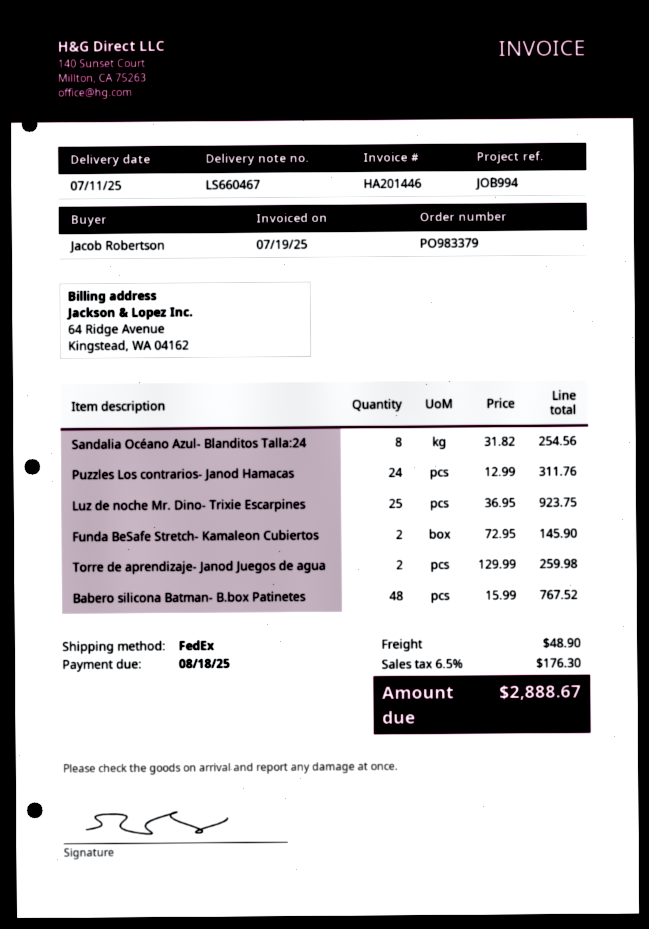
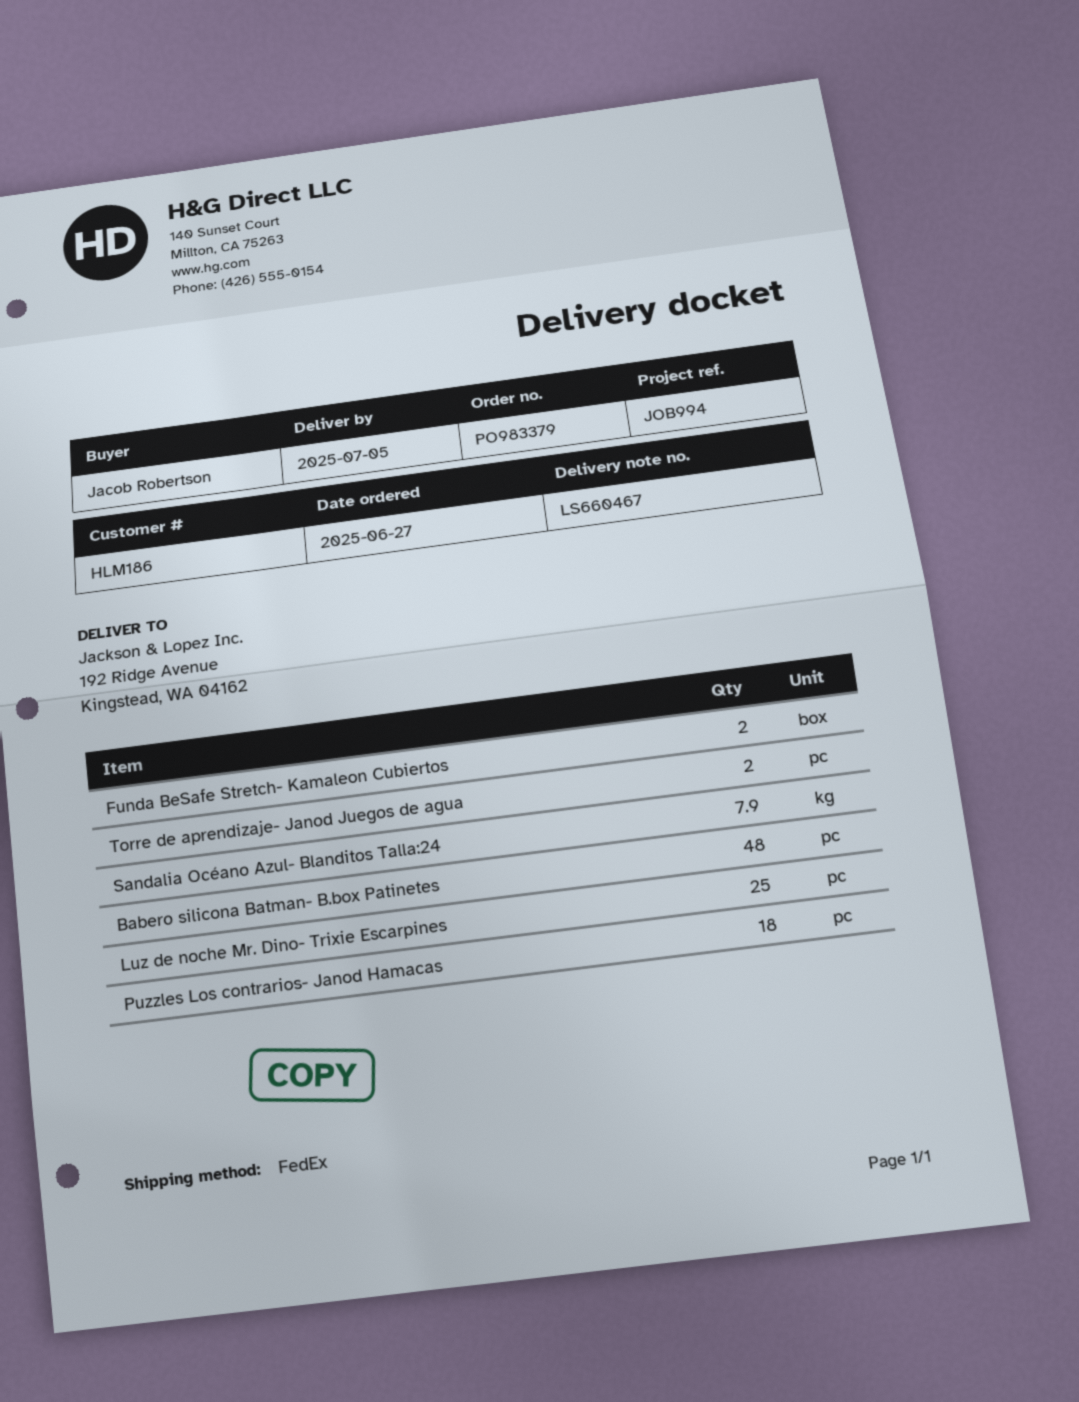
delivery date: 2025-07-11 -> 2025-07-05
Sandalia Océano Azul- Blanditos Talla:24: 8 -> 7.9
Puzzles Los contrarios- Janod Hamacas: 24 -> 18

